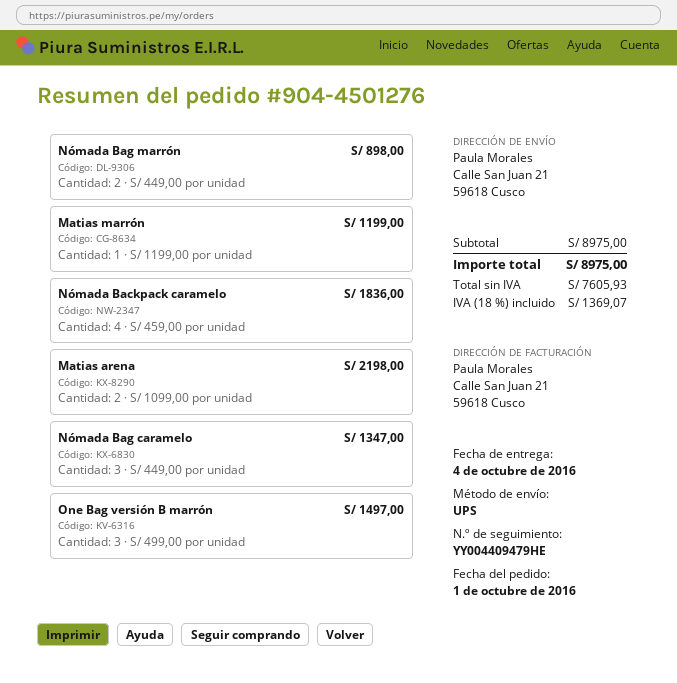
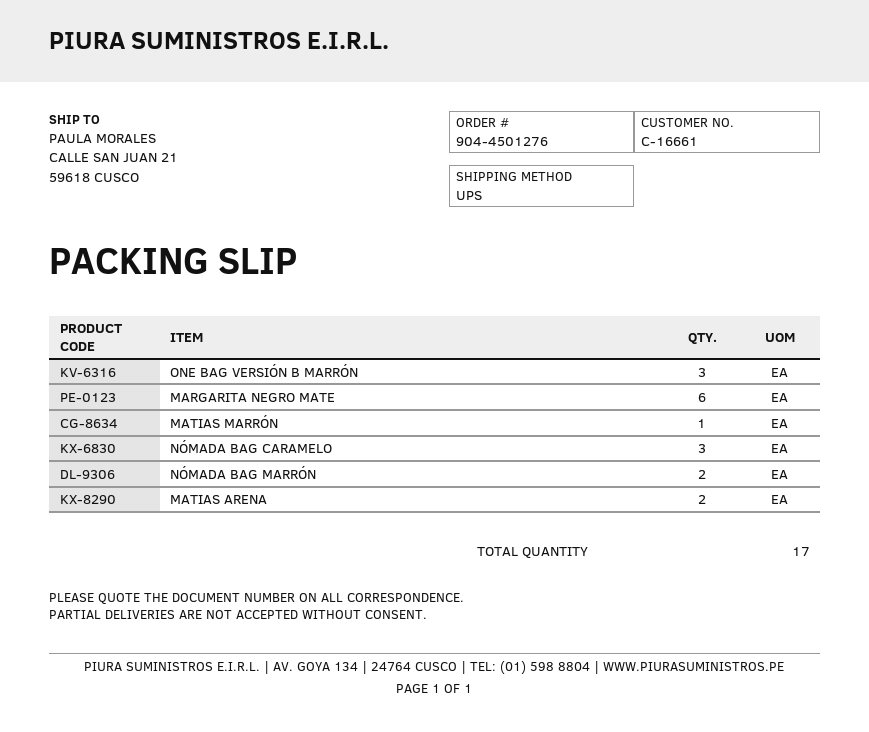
Nómada Backpack caramelo: 4 -> none
MARGARITA NEGRO MATE: none -> 6

